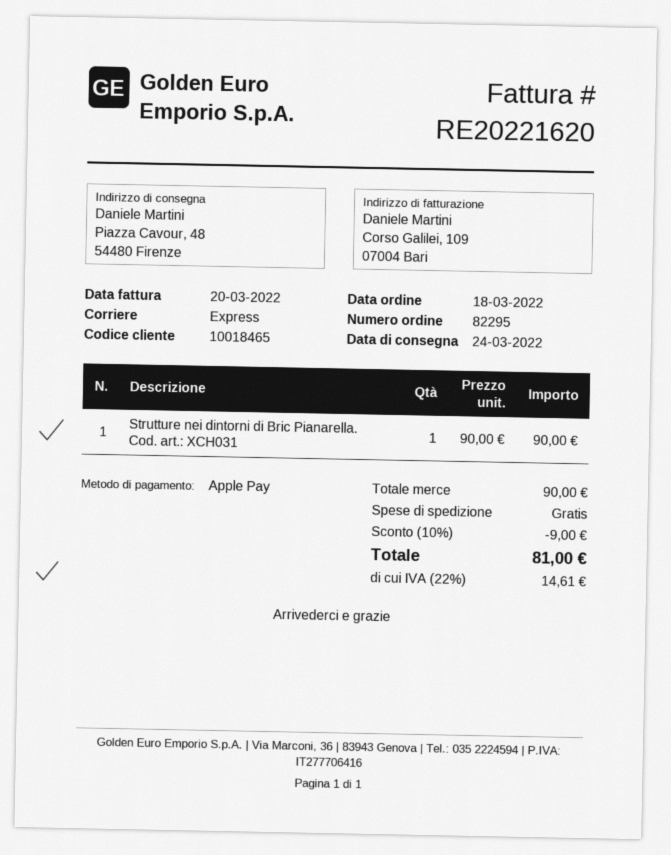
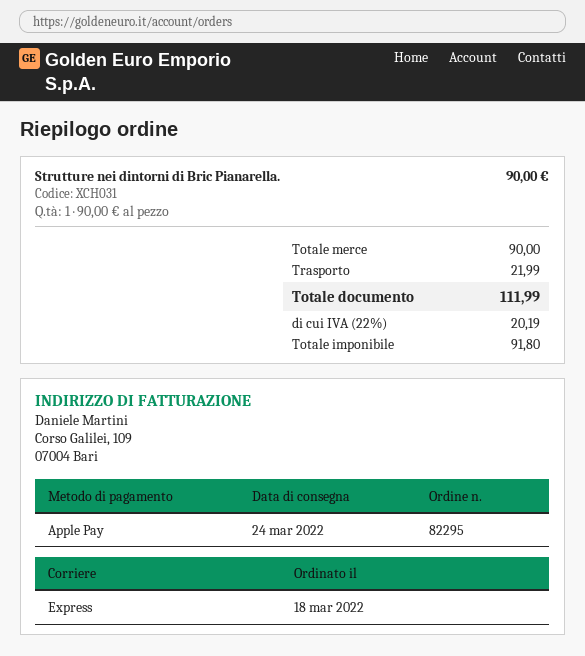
discount: 10% = 9.00 -> none
shipping: 0.00 -> 21.99
tax: 22% = 14.61 -> 22% = 20.19
total: 81.00 -> 111.99

